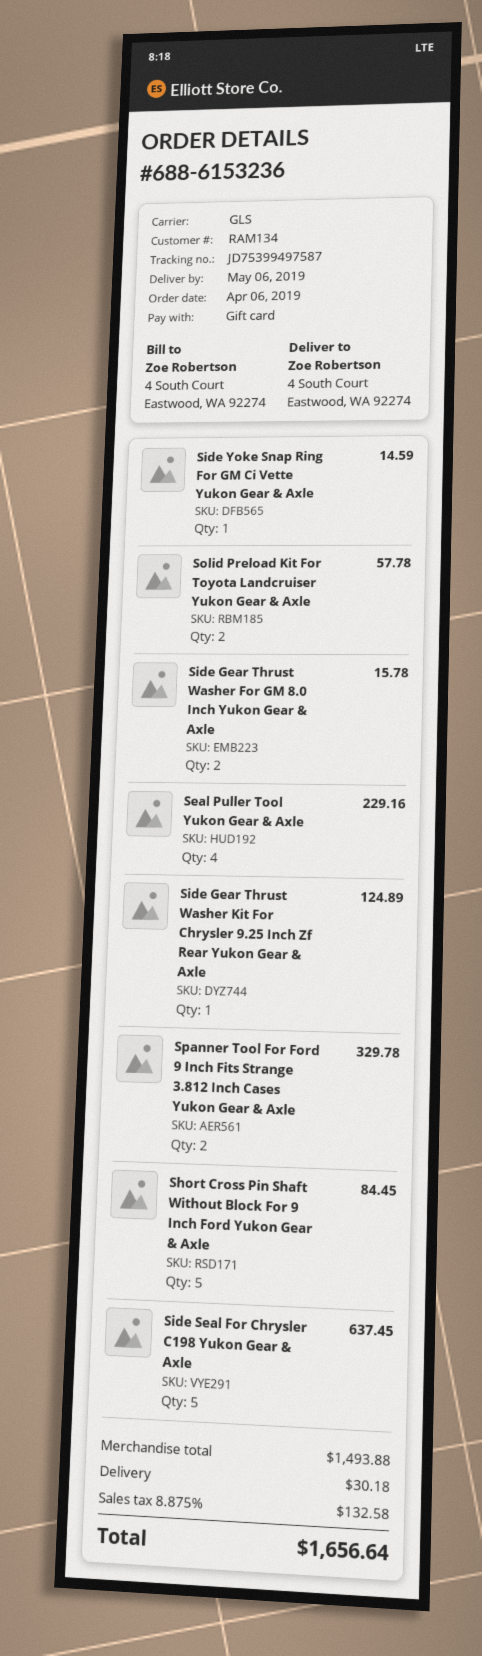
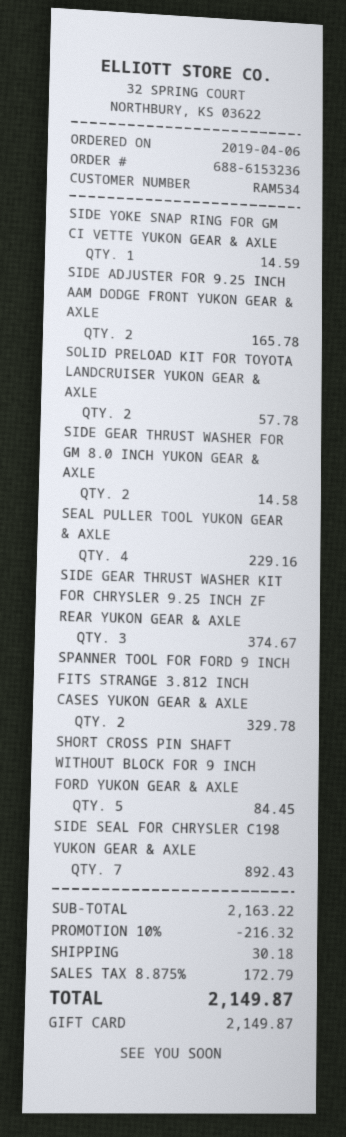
customer number: RAM134 -> RAM534
Side Gear Thrust Washer For GM 8.0 Inch Yukon Gear & Axle: 2 for 15.78 -> 2 for 14.58
Side Gear Thrust Washer Kit For Chrysler 9.25 Inch Zf Rear Yukon Gear & Axle: 1 for 124.89 -> 3 for 374.67
Side Seal For Chrysler C198 Yukon Gear & Axle: 5 for 637.45 -> 7 for 892.43
SIDE ADJUSTER FOR 9.25 INCH AAM DODGE FRONT YUKON GEAR & AXLE: none -> 2 for 165.78
subtotal: 1493.88 -> 2163.22
discount: none -> 10% = 216.32
tax: 8.875% = 132.58 -> 8.875% = 172.79
total: 1656.64 -> 2149.87

